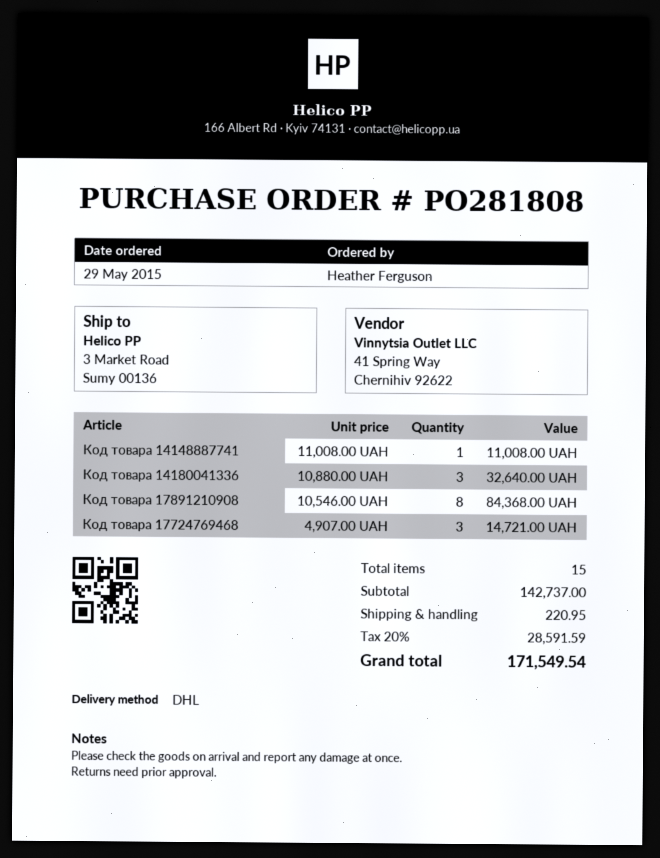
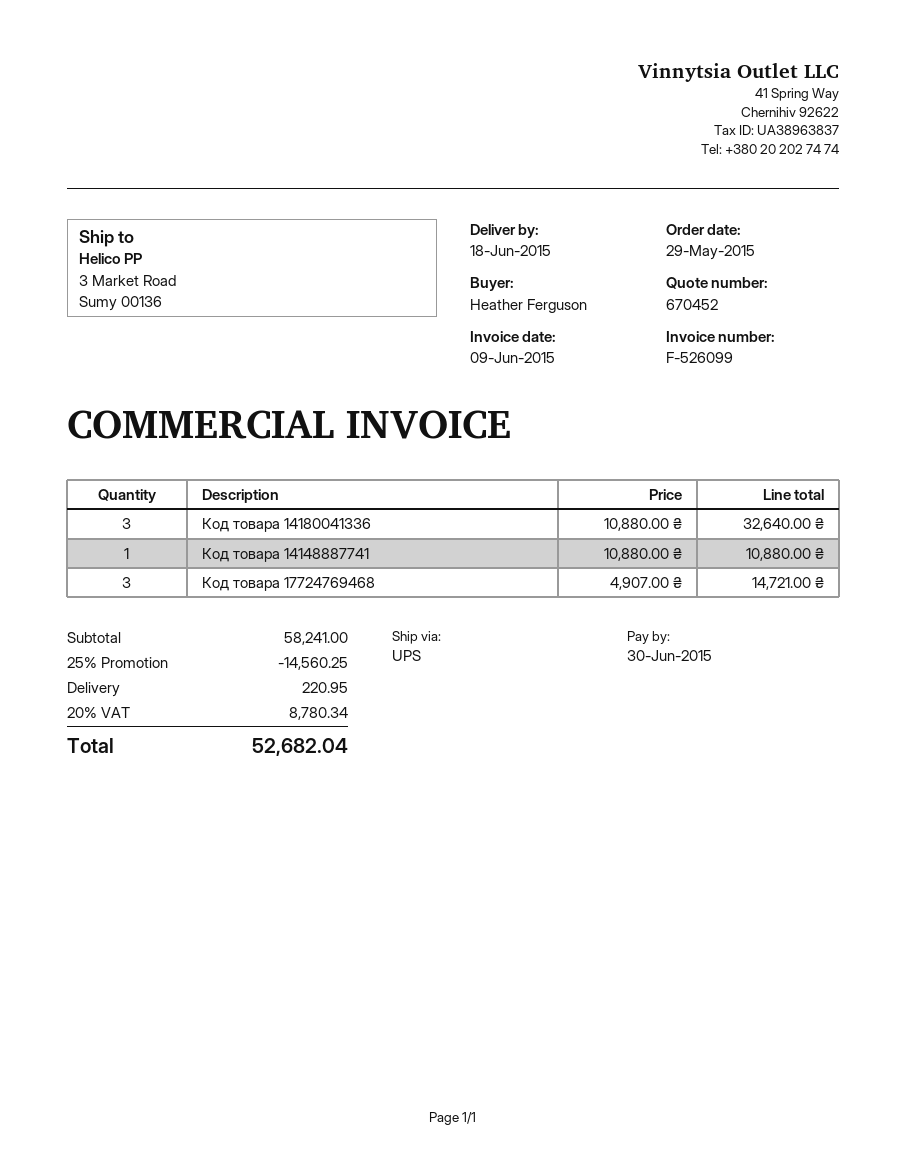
shipping method: DHL -> UPS
Код товара 14148887741: 1 x 11008.00 = 11008.00 -> 1 x 10880.00 = 10880.00
Код товара 17891210908: 8 x 10546.00 = 84368.00 -> none
subtotal: 142737.00 -> 58241.00
discount: none -> 25% = 14560.25
tax: 20% = 28591.59 -> 20% = 8780.34
total: 171549.54 -> 52682.04

